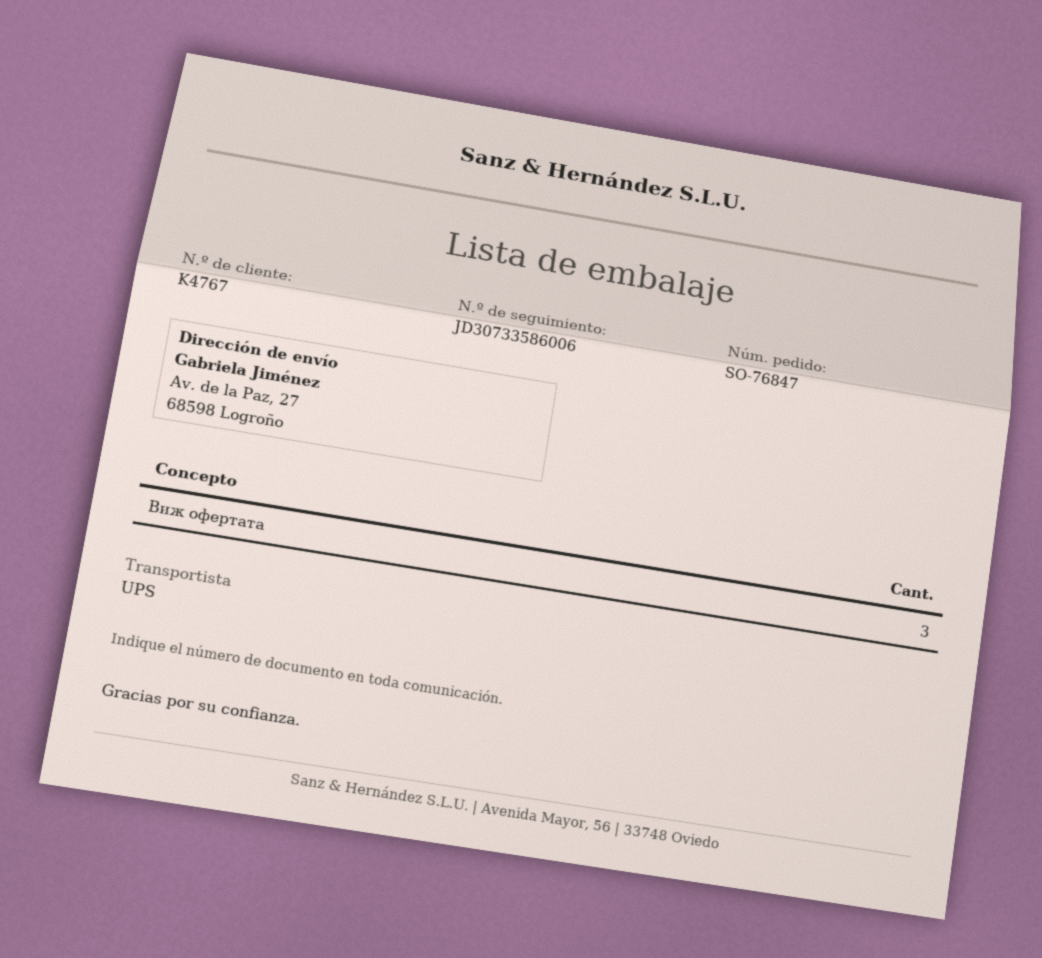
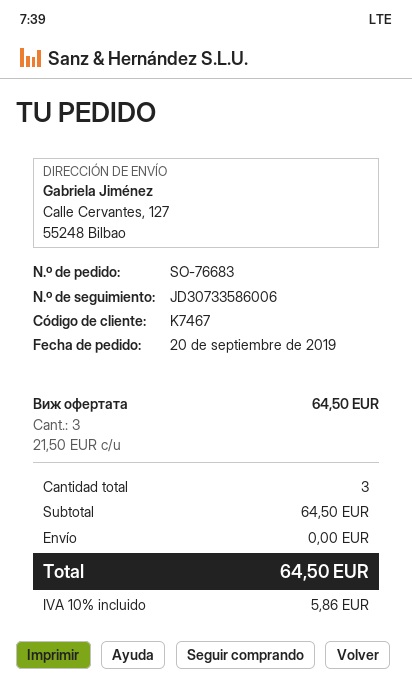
order number: SO-76847 -> SO-76683
customer number: K4767 -> K7467
ship to: Av. de la Paz, 27, 68598 Logroño -> Calle Cervantes, 127, 55248 Bilbao

